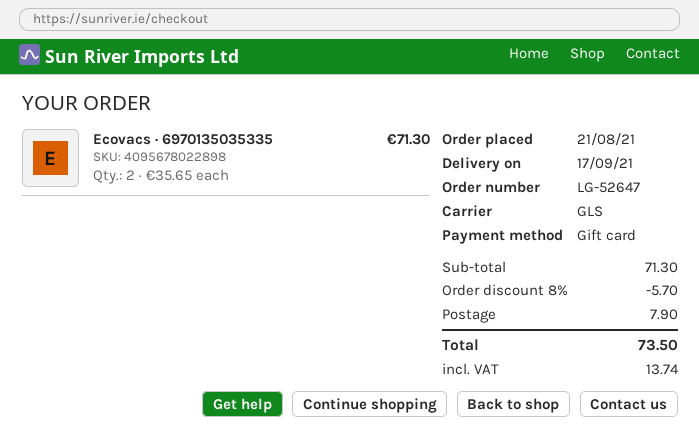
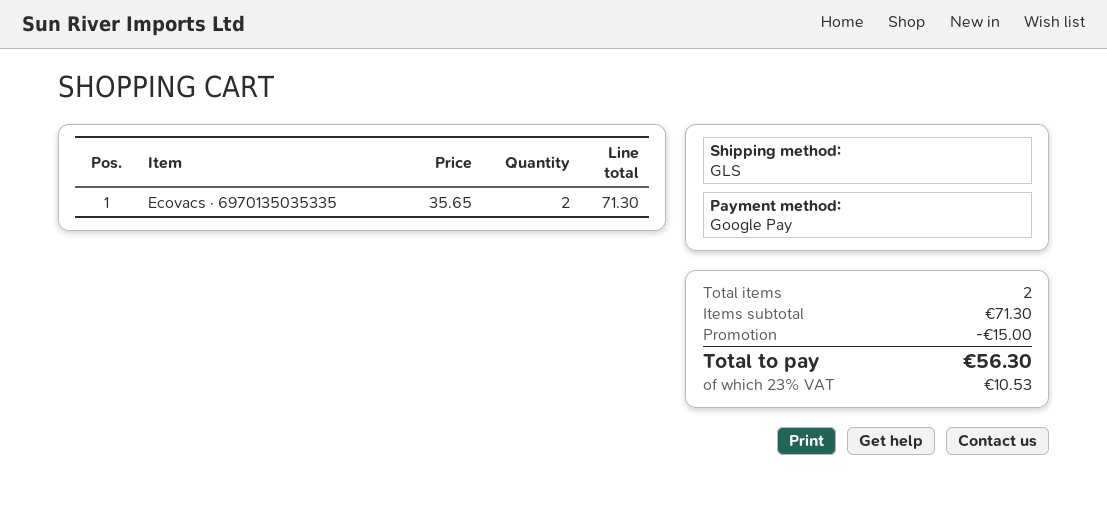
payment method: gift card -> Google Pay
discount: 5.70 -> 15.00
shipping: 7.90 -> none
tax: 13.74 -> 10.53
total: 73.50 -> 56.30

